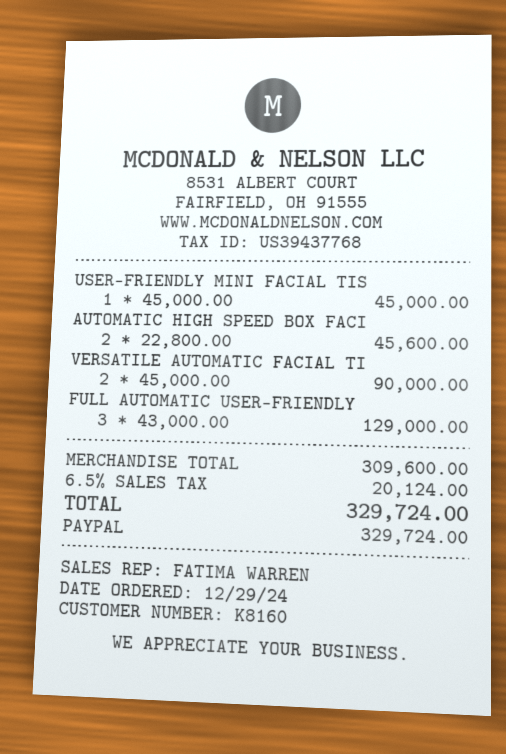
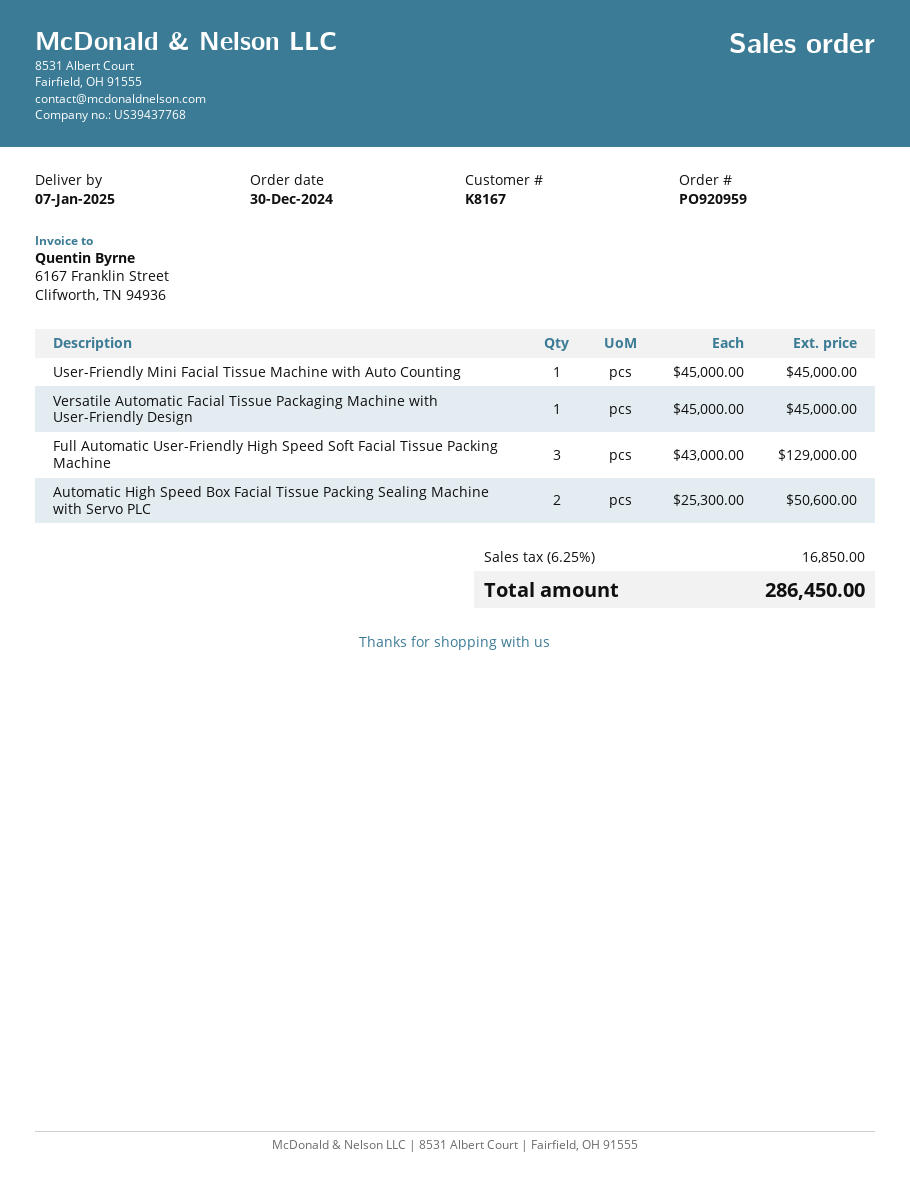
order date: 2024-12-29 -> 2024-12-30
customer number: K8160 -> K8167
AUTOMATIC HIGH SPEED BOX FACI: 2 x 22800.00 = 45600.00 -> 2 x 25300.00 = 50600.00
VERSATILE AUTOMATIC FACIAL TI: 2 x 45000.00 = 90000.00 -> 1 x 45000.00 = 45000.00
tax: 6.5% = 20124.00 -> 6.25% = 16850.00
total: 329724.00 -> 286450.00

